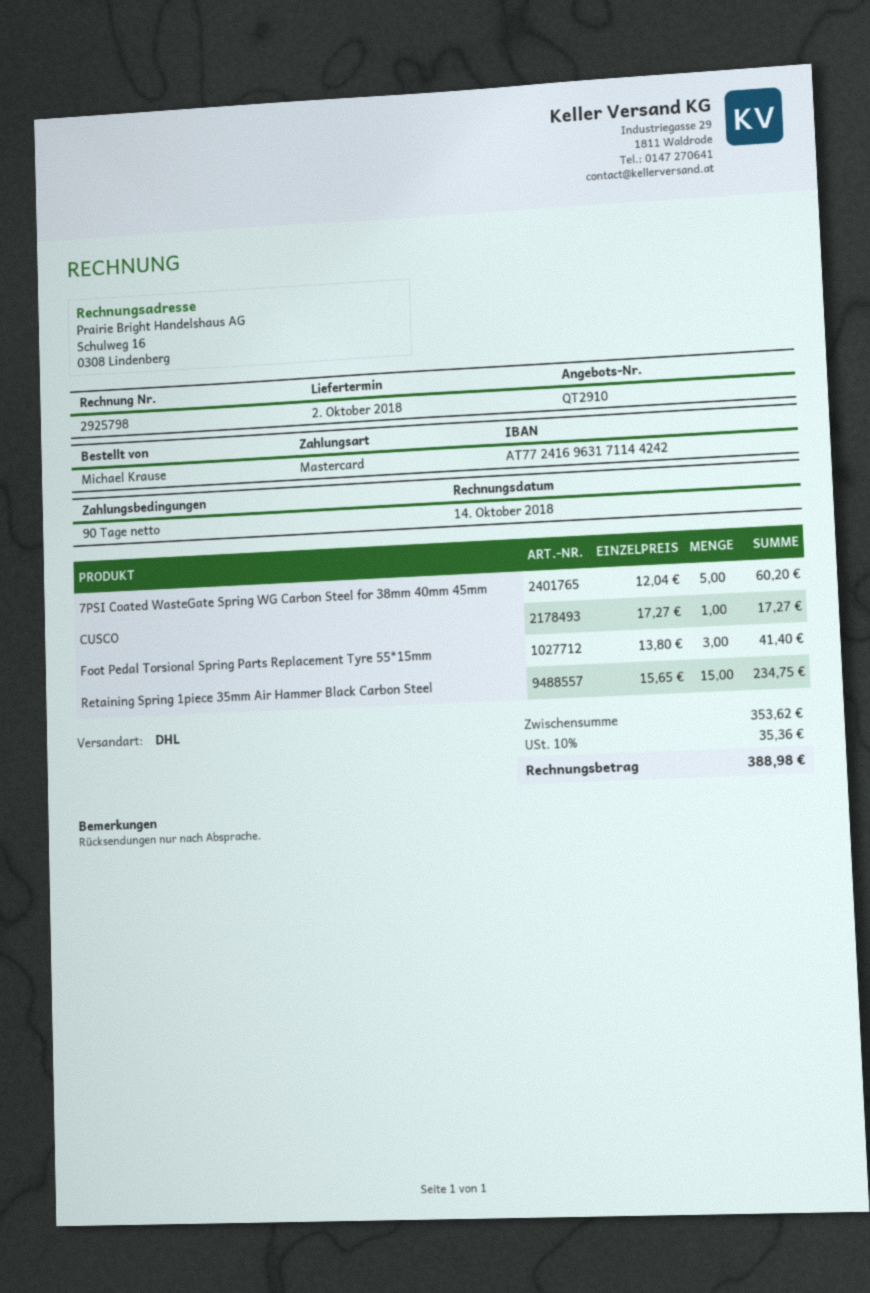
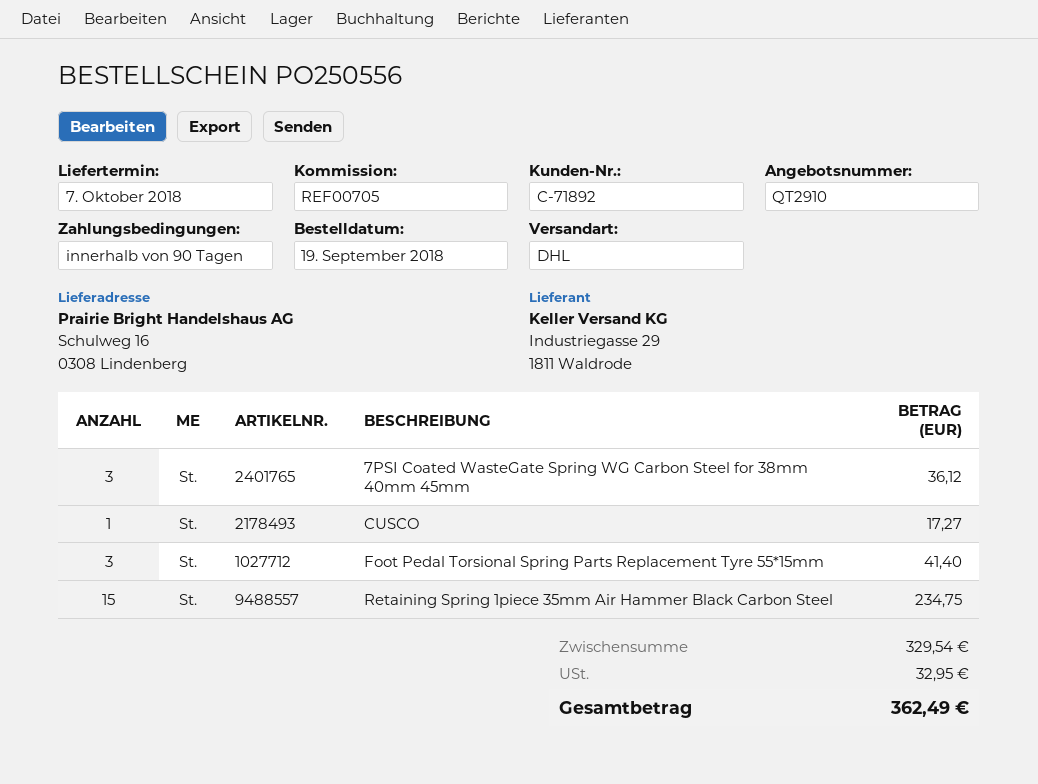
delivery date: 2018-10-02 -> 2018-10-07
7PSI Coated WasteGate Spring WG Carbon Steel for 38mm 40mm 45mm: 5 for 60.20 -> 3 for 36.12
subtotal: 353.62 -> 329.54
tax: 35.36 -> 32.95
total: 388.98 -> 362.49

